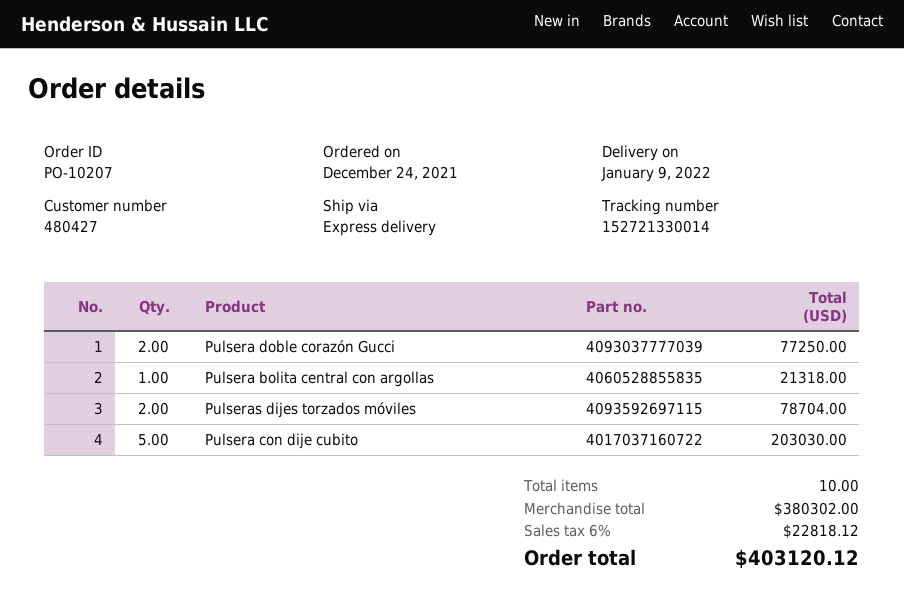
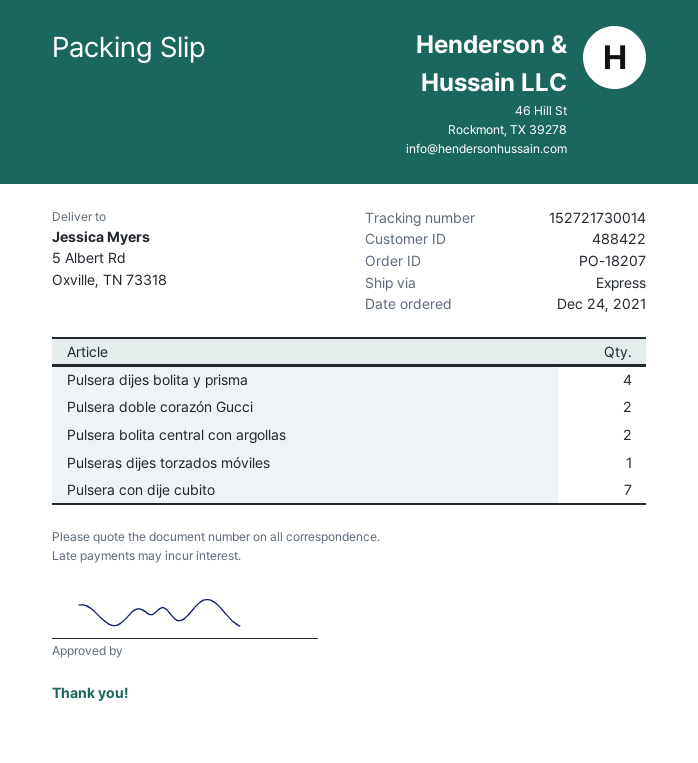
order number: PO-10207 -> PO-18207
customer number: 480427 -> 488422
tracking number: 152721330014 -> 152721730014
Pulsera bolita central con argollas: 1 -> 2
Pulseras dijes torzados móviles: 2 -> 1
Pulsera con dije cubito: 5 -> 7
Pulsera dijes bolita y prisma: none -> 4

